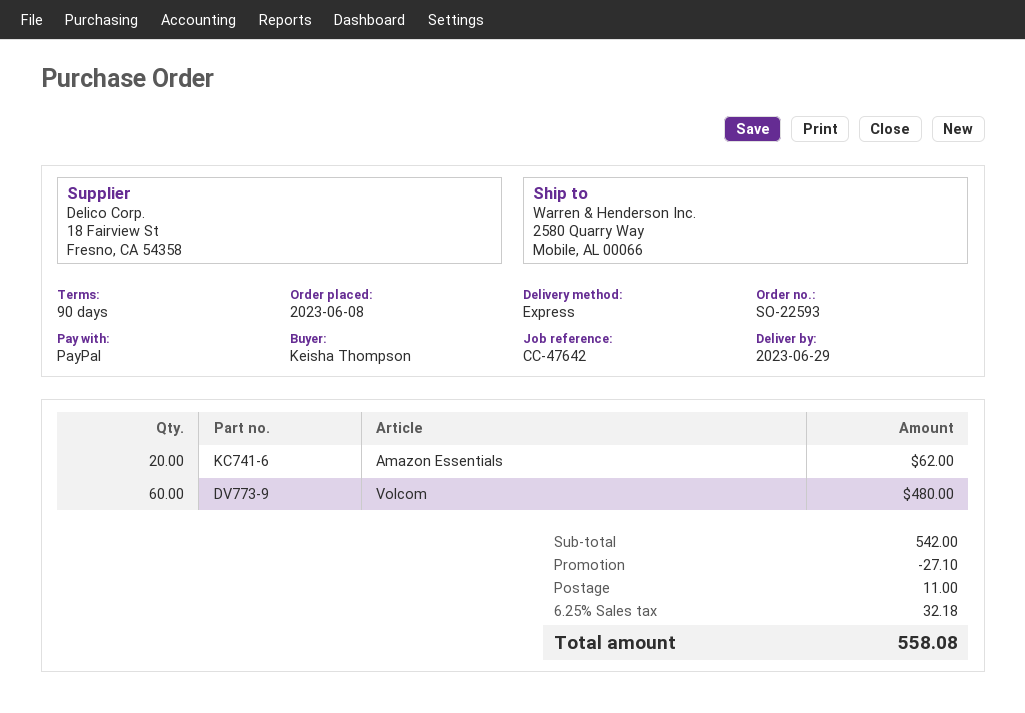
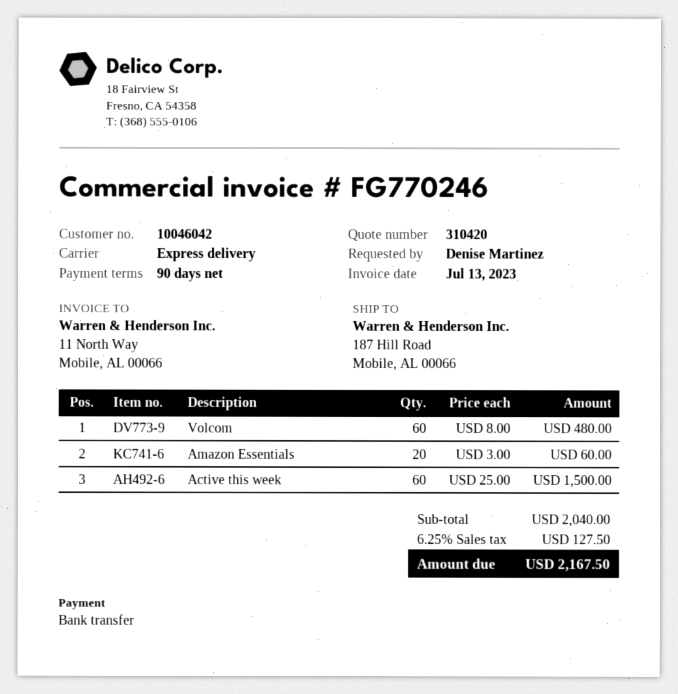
ordered by: Keisha Thompson -> Denise Martinez
payment method: PayPal -> bank transfer
ship to: 2580 Quarry Way, Mobile, AL 00066 -> 187 Hill Road, Mobile, AL 00066
Amazon Essentials: 20 for 62.00 -> 20 for 60.00
Active this week: none -> 60 for 1500.00
subtotal: 542.00 -> 2040.00
discount: 27.10 -> none
shipping: 11.00 -> none
tax: 6.25% = 32.18 -> 6.25% = 127.50
total: 558.08 -> 2167.50

